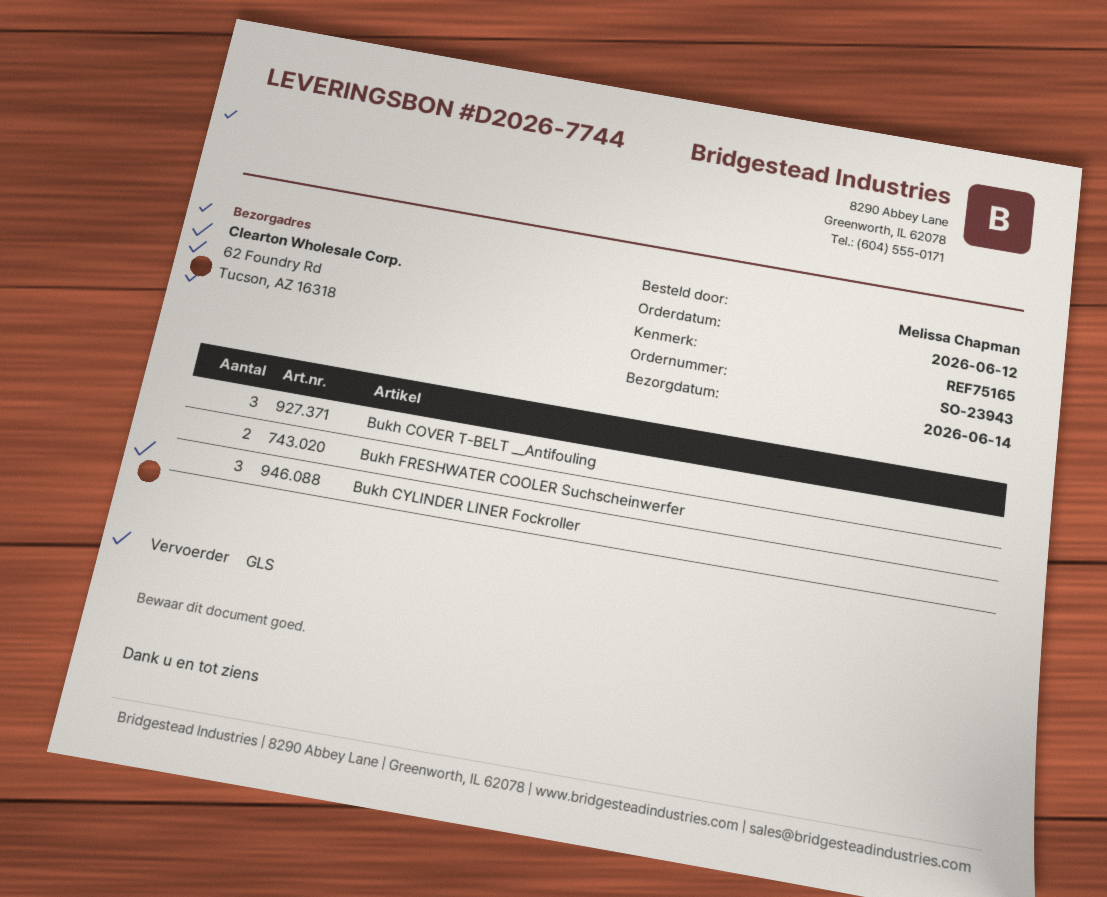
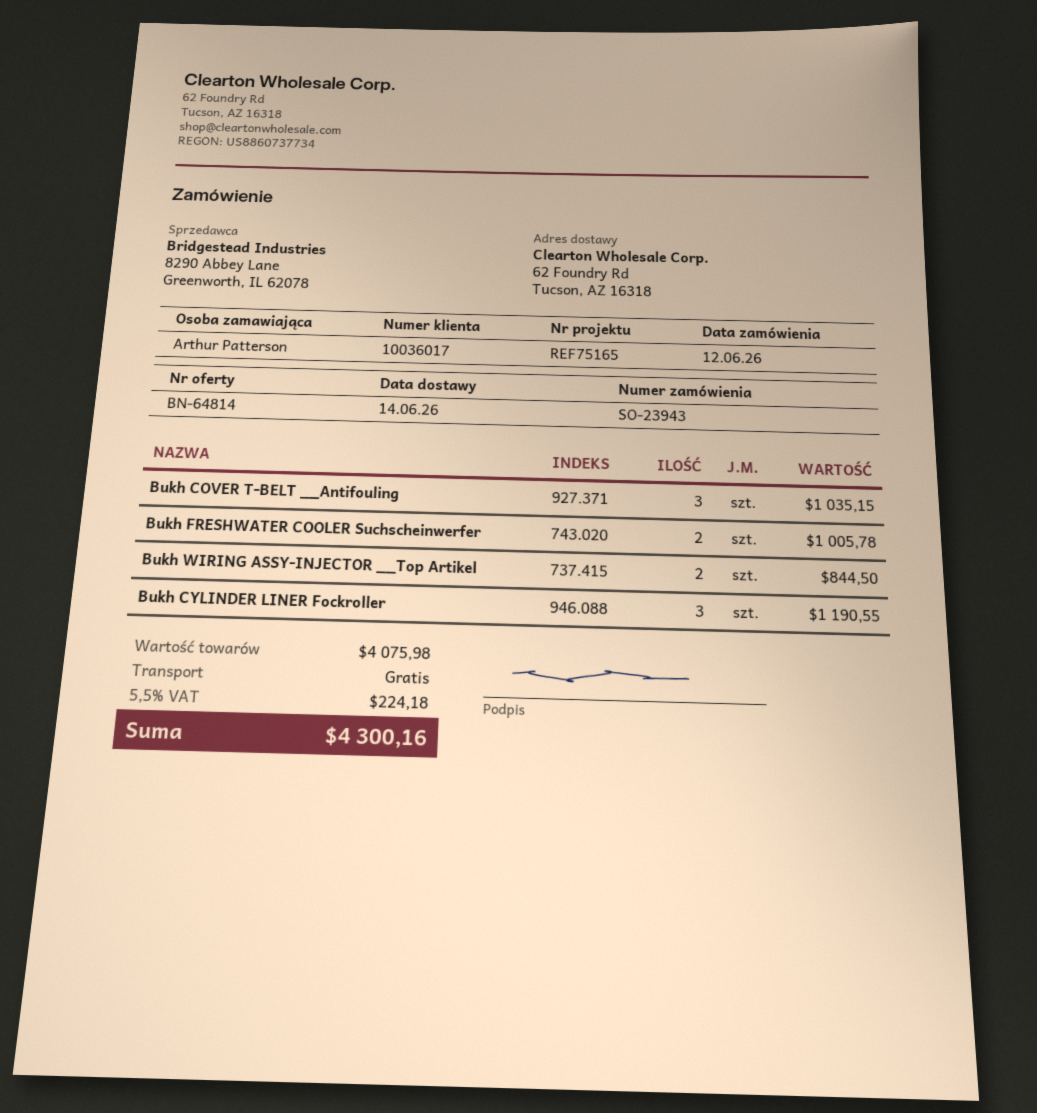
ordered by: Melissa Chapman -> Arthur Patterson
Bukh WIRING ASSY-INJECTOR __Top Artikel: none -> 2

